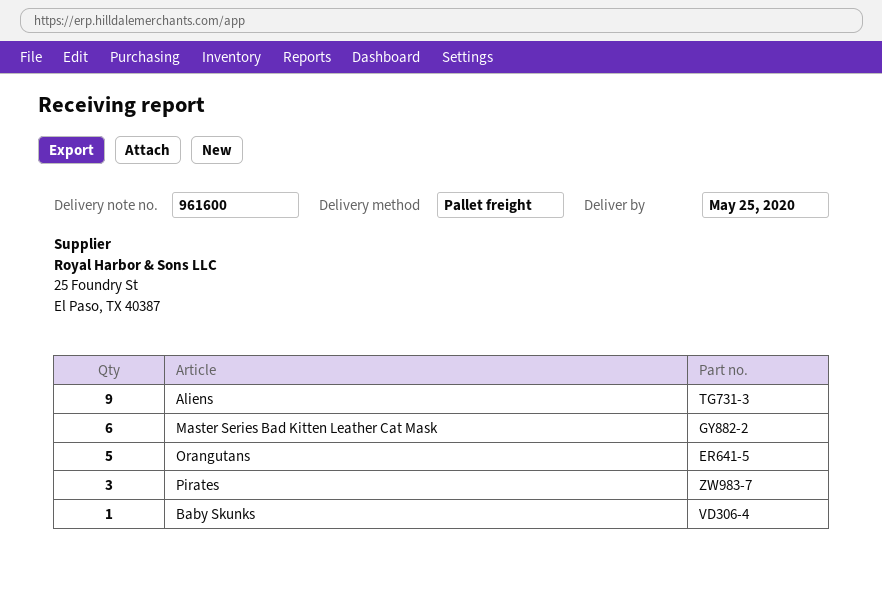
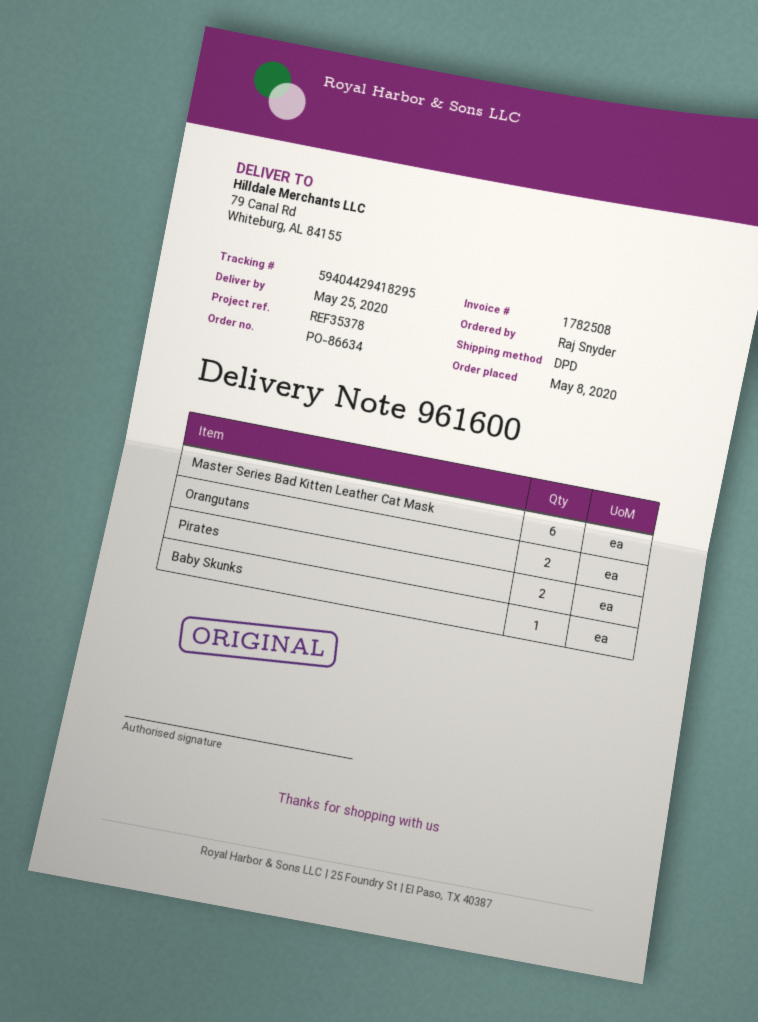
shipping method: pallet freight -> DPD
Aliens: 9 -> none
Orangutans: 5 -> 2
Pirates: 3 -> 2

